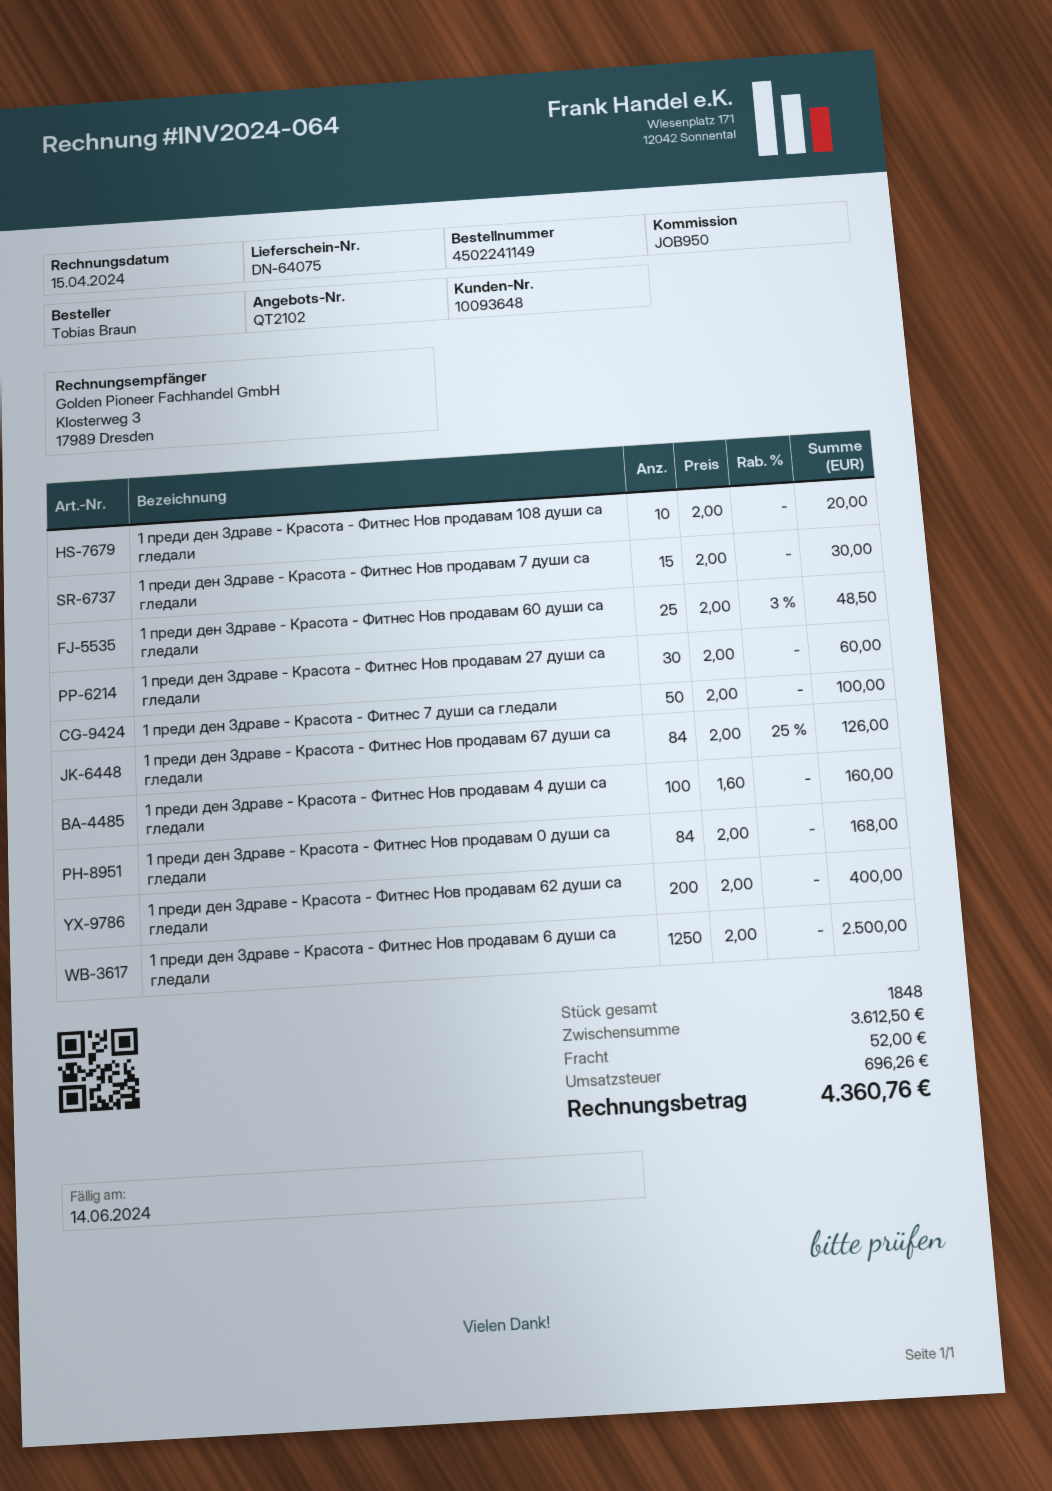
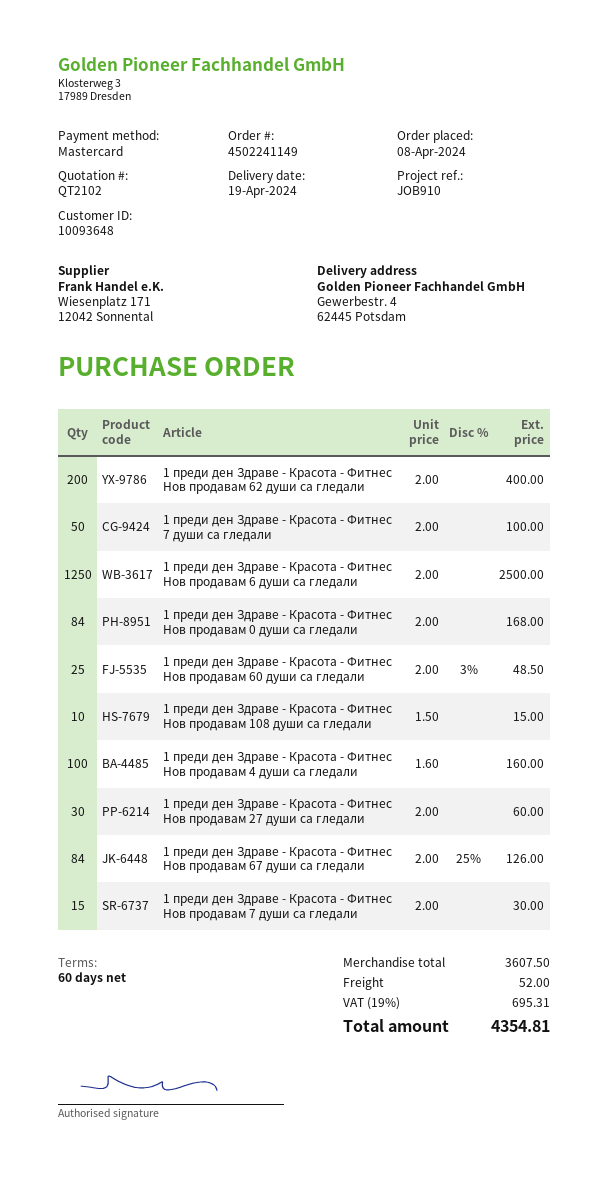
reference: JOB950 -> JOB910
1 преди ден Здраве - Красота - Фитнес Нов продавам 108 души са гледали: 10 x 2.00 = 20.00 -> 10 x 1.50 = 15.00
subtotal: 3612.50 -> 3607.50
tax: 696.26 -> 695.31
total: 4360.76 -> 4354.81

